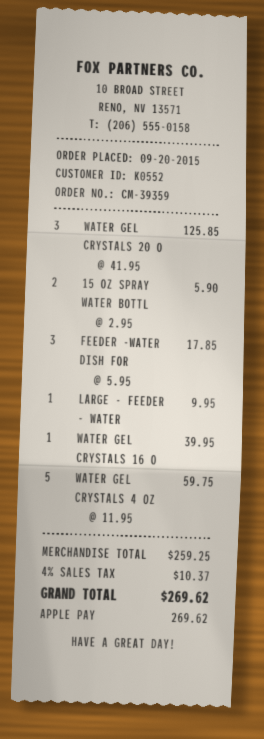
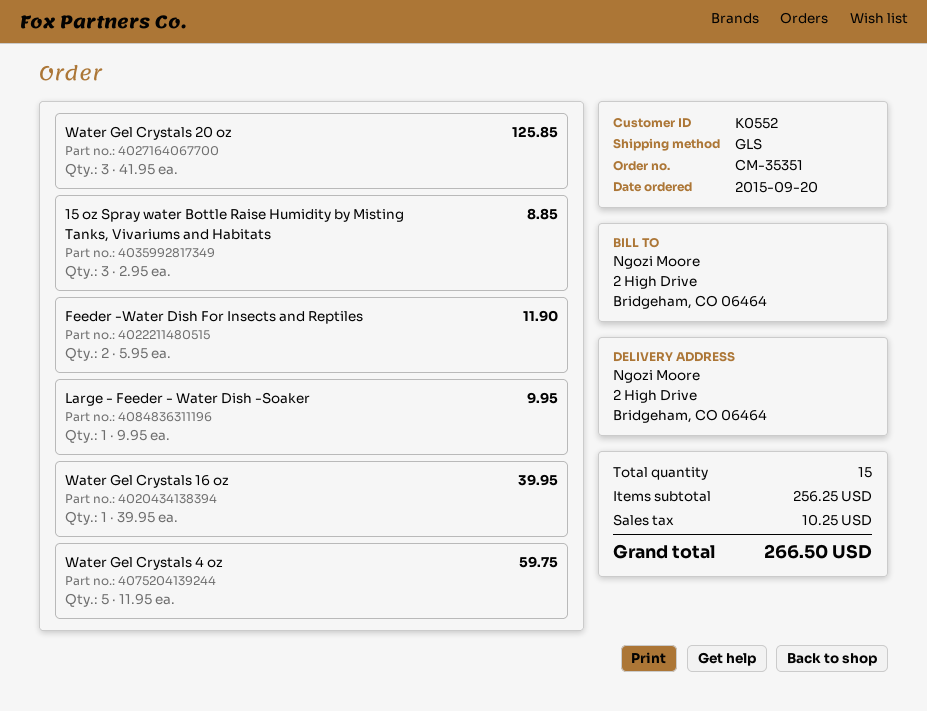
order number: CM-39359 -> CM-35351
15 OZ SPRAY WATER BOTTL: 2 x 2.95 = 5.90 -> 3 x 2.95 = 8.85
FEEDER -WATER DISH FOR: 3 x 5.95 = 17.85 -> 2 x 5.95 = 11.90
subtotal: 259.25 -> 256.25
tax: 10.37 -> 10.25
total: 269.62 -> 266.50

